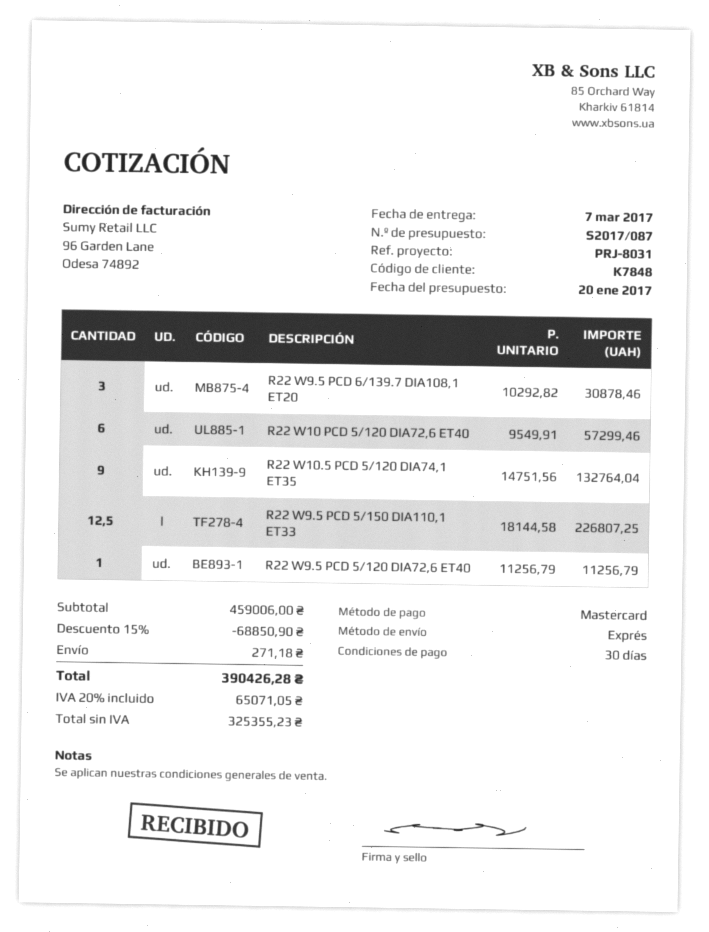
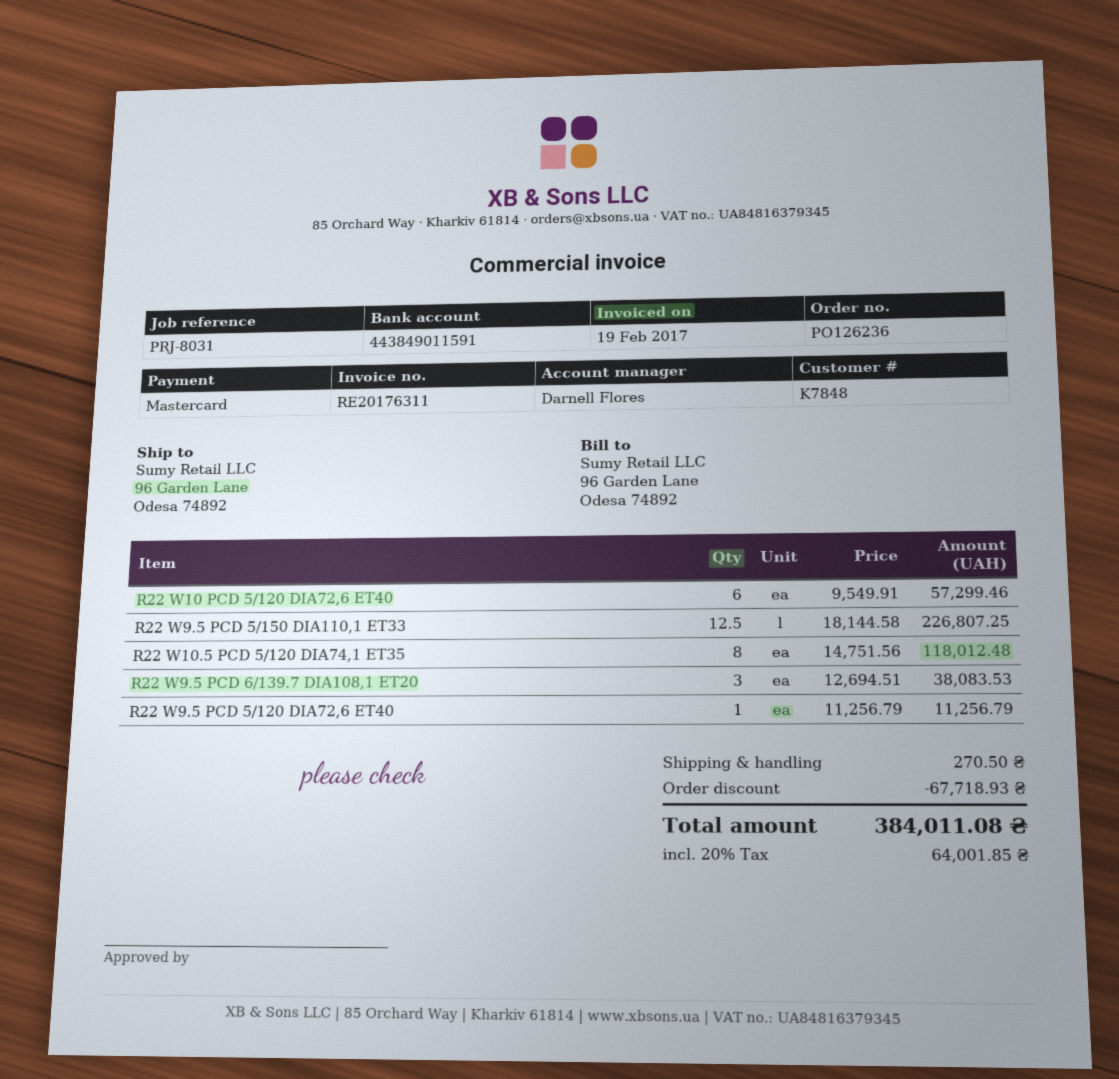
R22 W9.5 PCD 6/139.7 DIA108,1 ET20: 3 x 10292.82 = 30878.46 -> 3 x 12694.51 = 38083.53
R22 W10.5 PCD 5/120 DIA74,1 ET35: 9 x 14751.56 = 132764.04 -> 8 x 14751.56 = 118012.48
discount: 68850.90 -> 67718.93
shipping: 271.18 -> 270.50
tax: 20% = 65071.05 -> 20% = 64001.85
total: 390426.28 -> 384011.08

